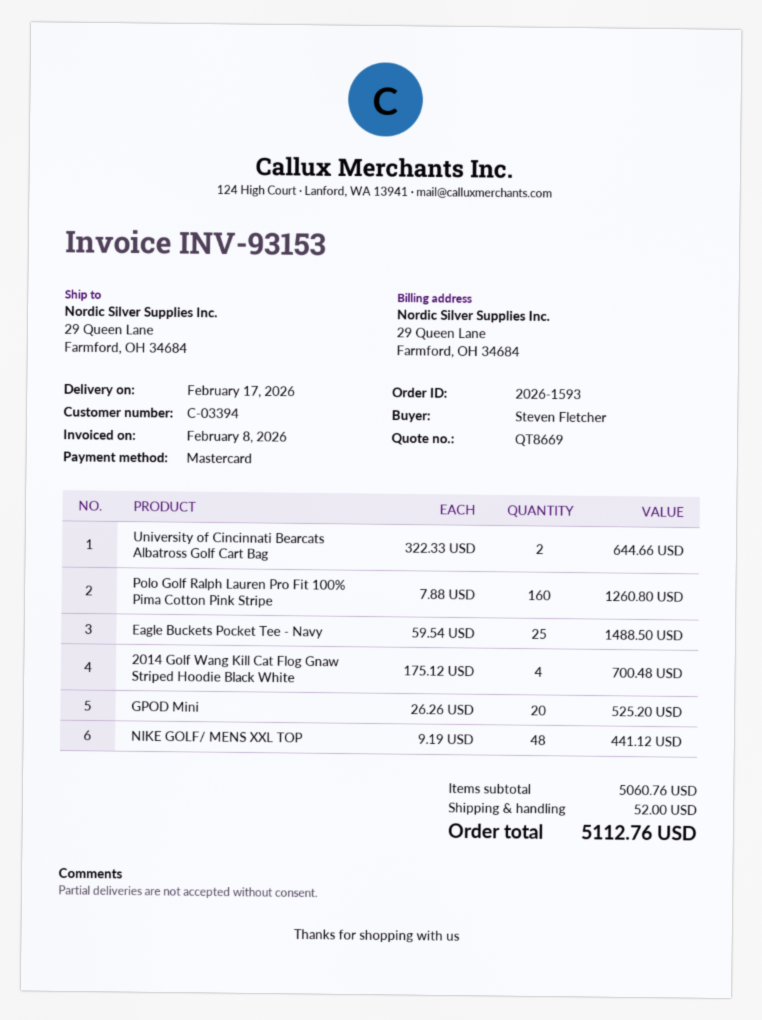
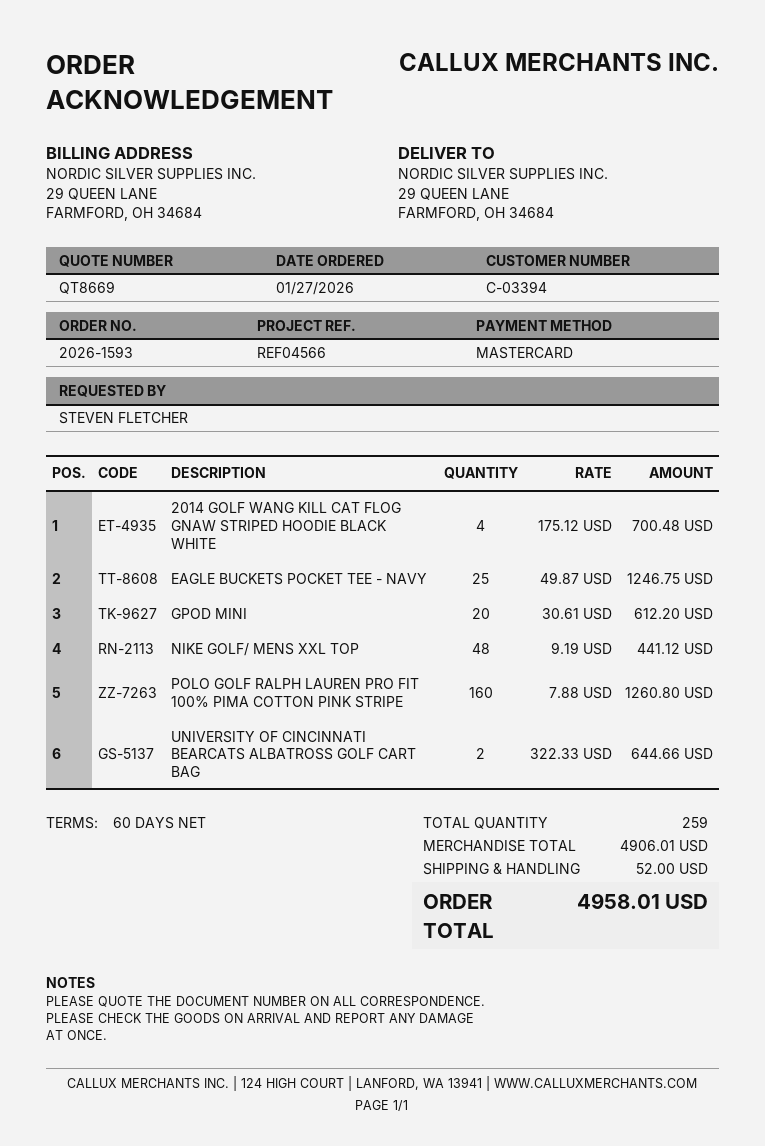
Eagle Buckets Pocket Tee - Navy: 25 x 59.54 = 1488.50 -> 25 x 49.87 = 1246.75
GPOD Mini: 20 x 26.26 = 525.20 -> 20 x 30.61 = 612.20
subtotal: 5060.76 -> 4906.01
total: 5112.76 -> 4958.01

